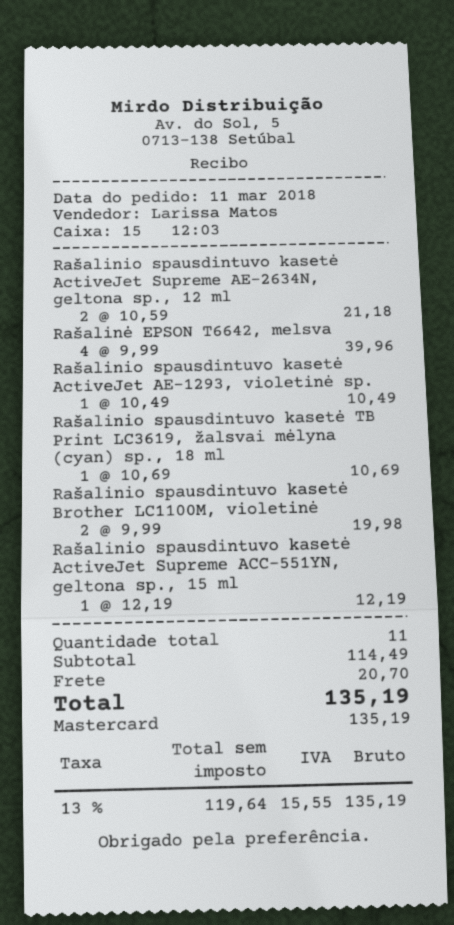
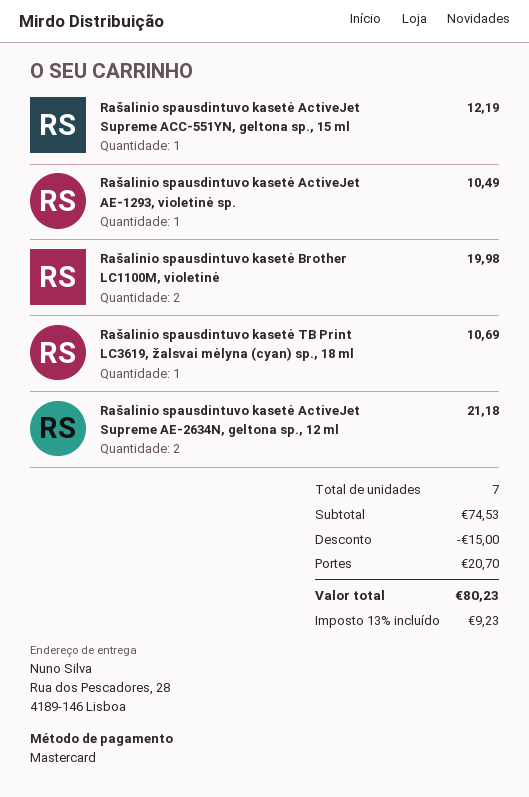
Rašalinė EPSON T6642, melsva: 4 for 39.96 -> none
total quantity: 11 -> 7
subtotal: 114.49 -> 74.53
discount: none -> 15.00
tax: 13% = 15.55 -> 13% = 9.23
total: 135.19 -> 80.23

